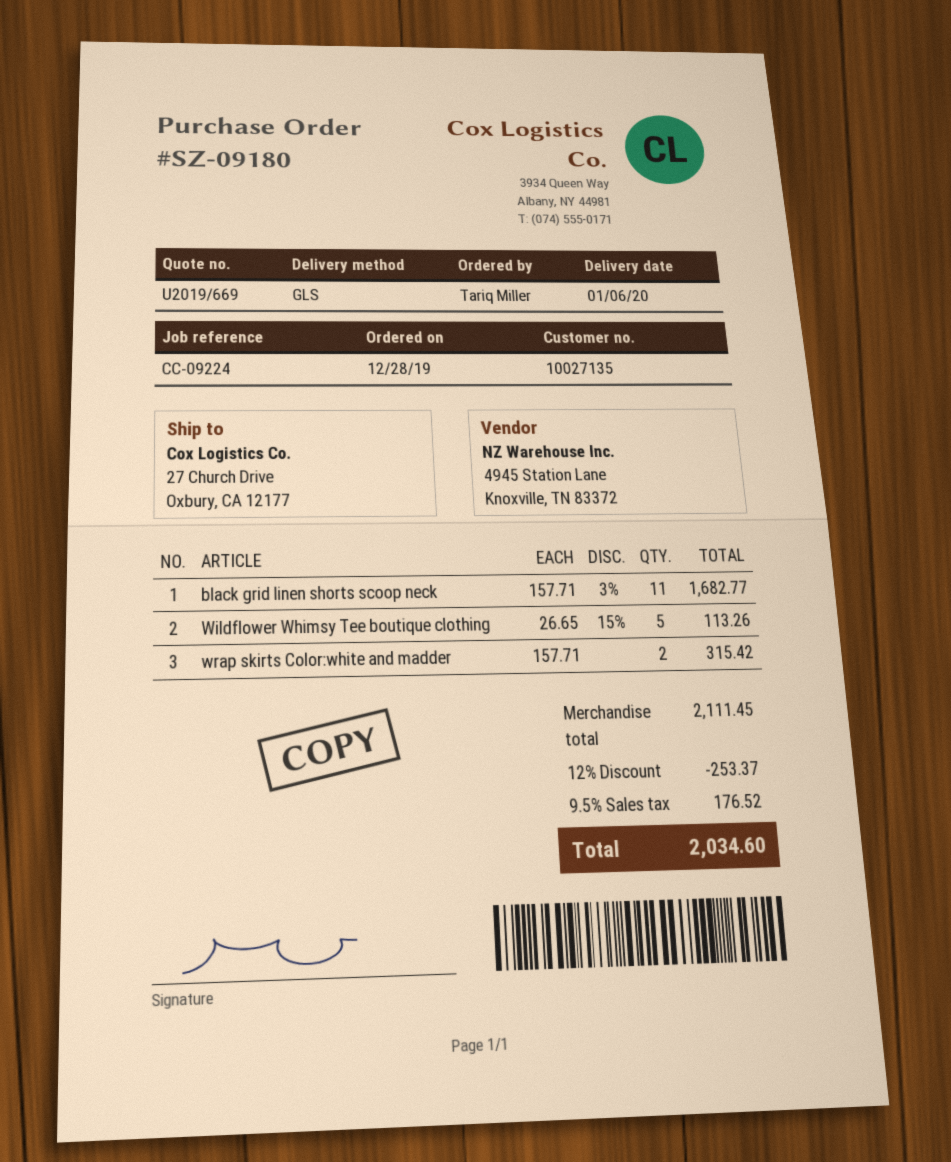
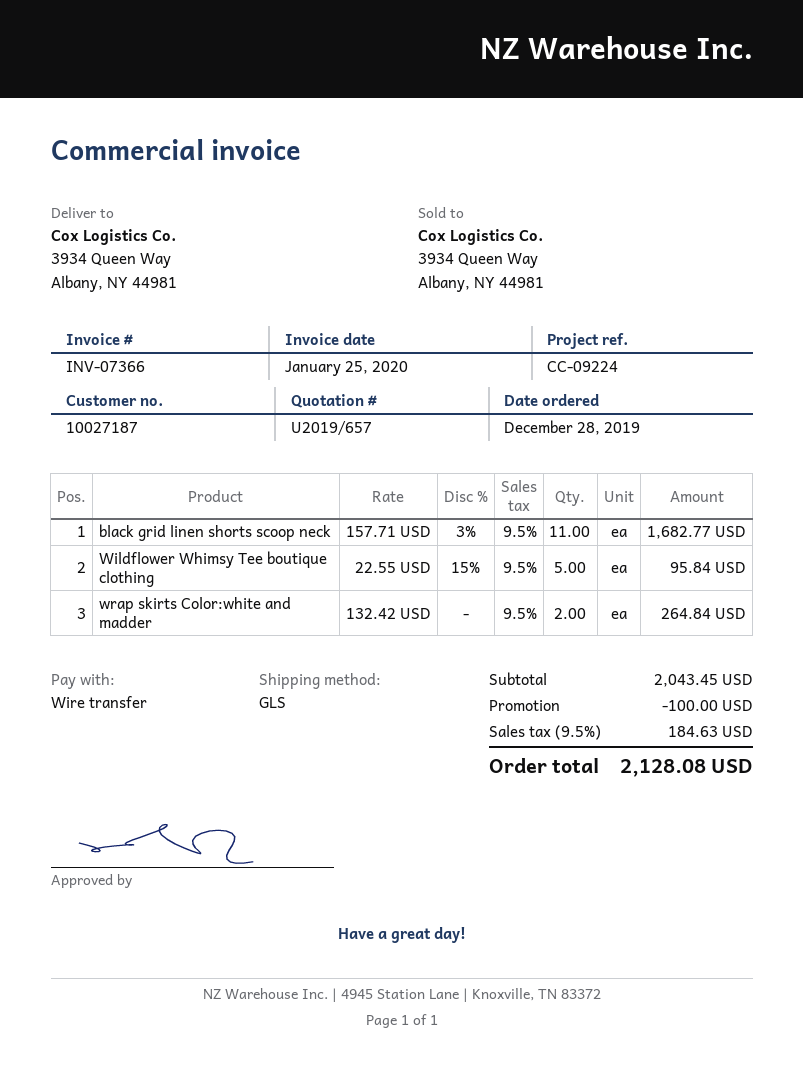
quote number: U2019/669 -> U2019/657
customer number: 10027135 -> 10027187
ship to: 27 Church Drive, Oxbury, CA 12177 -> 3934 Queen Way, Albany, NY 44981
Wildflower Whimsy Tee boutique clothing: 5 x 26.65 - 15% = 113.26 -> 5 x 22.55 - 15% = 95.84
wrap skirts Color:white and madder: 2 x 157.71 = 315.42 -> 2 x 132.42 = 264.84
subtotal: 2111.45 -> 2043.45
discount: 253.37 -> 100.00
tax: 9.5% = 176.52 -> 9.5% = 184.63
total: 2034.60 -> 2128.08

